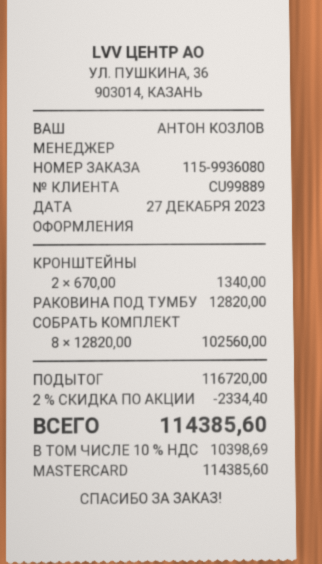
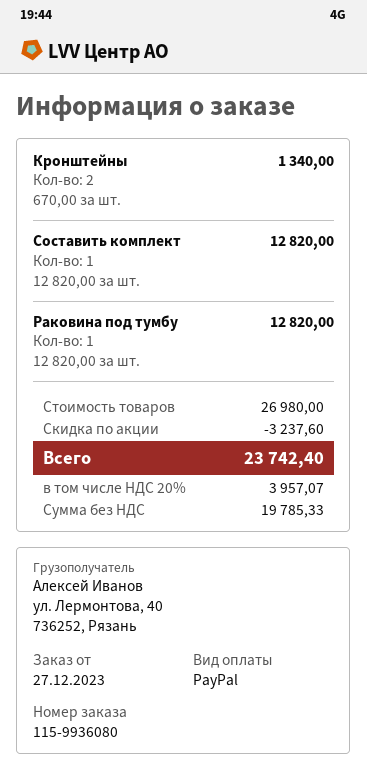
payment method: Mastercard -> PayPal
СОБРАТЬ КОМПЛЕКТ: 8 x 12820.00 = 102560.00 -> none
Составить комплект: none -> 1 x 12820.00 = 12820.00
subtotal: 116720.00 -> 26980.00
discount: 2334.40 -> 3237.60
tax: 10% = 10398.69 -> 20% = 3957.07
total: 114385.60 -> 23742.40

